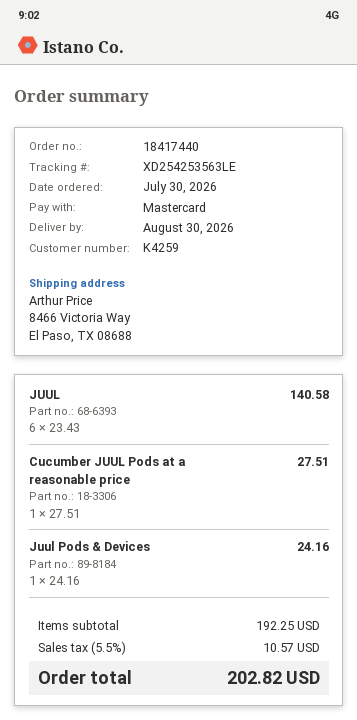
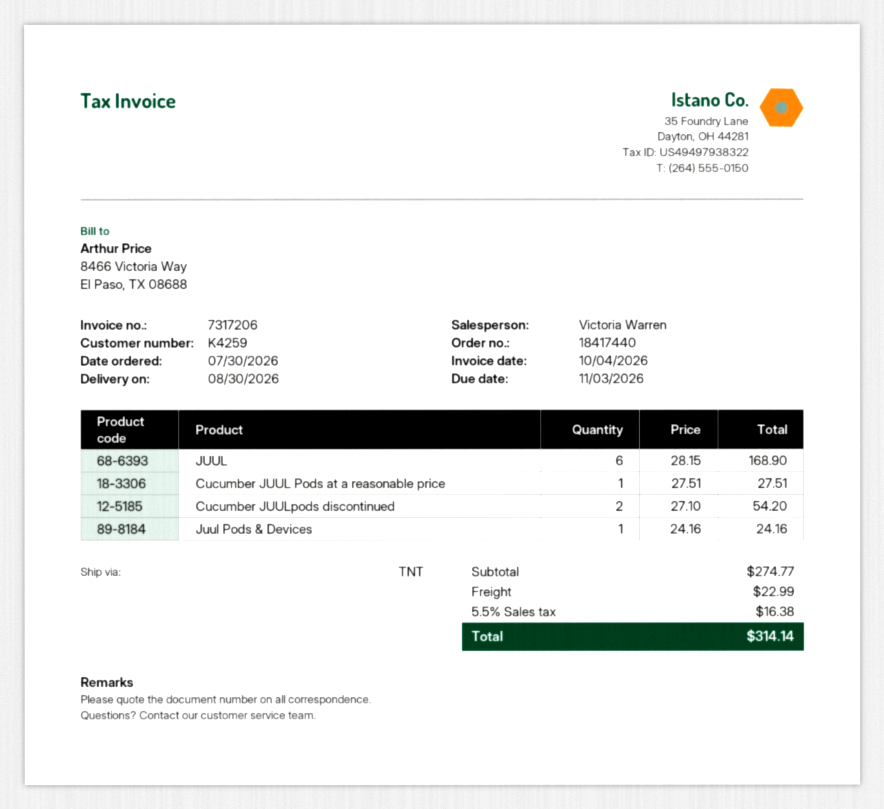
JUUL: 6 x 23.43 = 140.58 -> 6 x 28.15 = 168.90
Cucumber JUULpods discontinued: none -> 2 x 27.10 = 54.20
subtotal: 192.25 -> 274.77
shipping: none -> 22.99
tax: 5.5% = 10.57 -> 5.5% = 16.38
total: 202.82 -> 314.14

